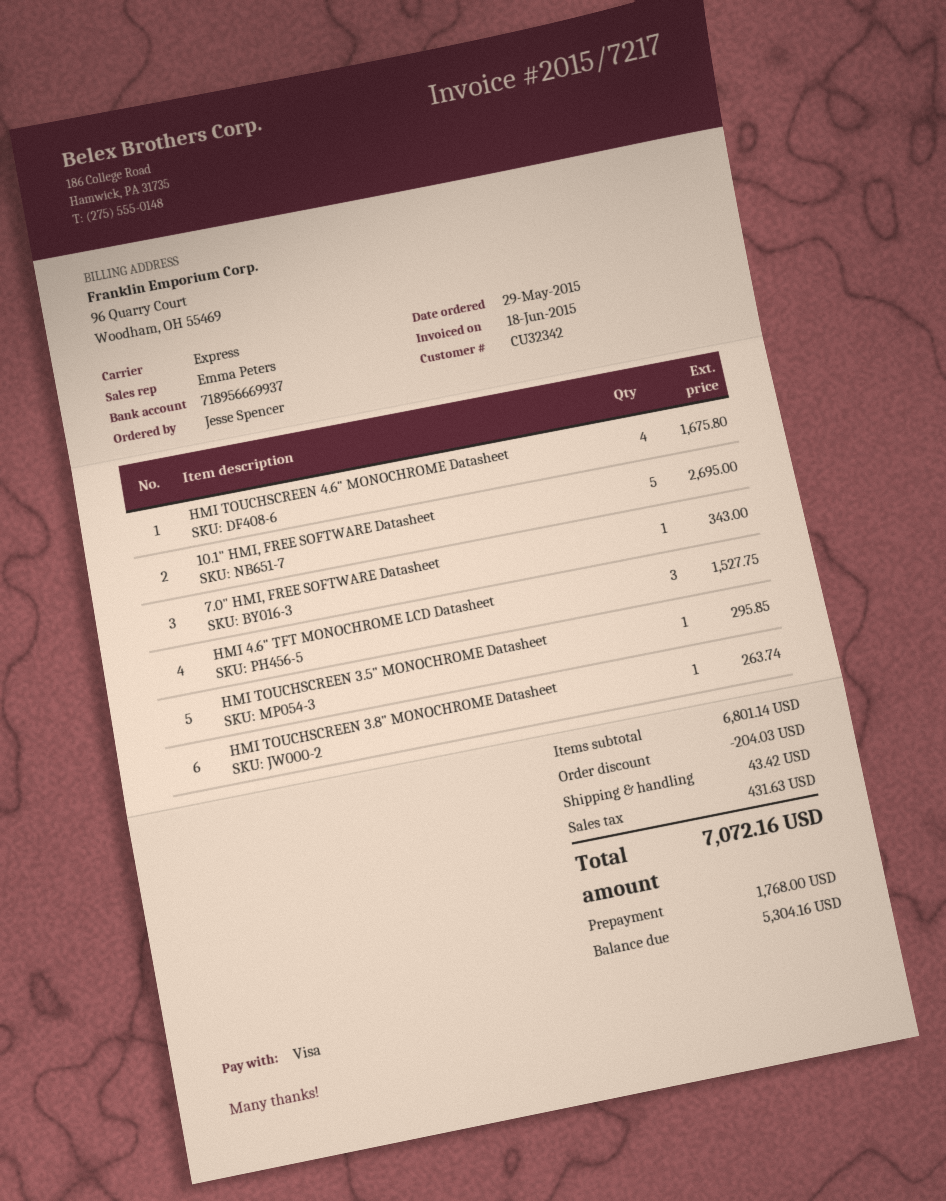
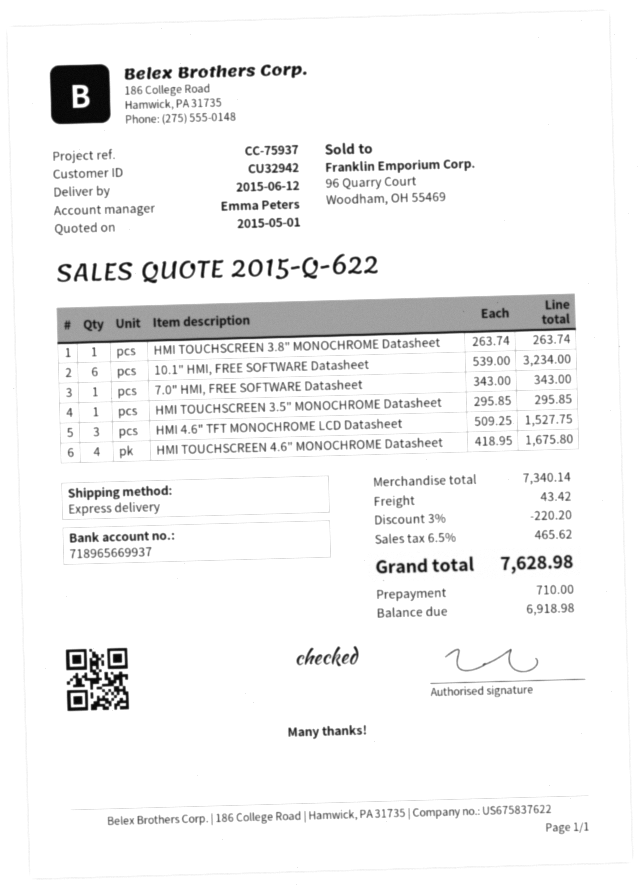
customer number: CU32342 -> CU32942
bank account: 718956669937 -> 718965669937
10.1" HMI, FREE SOFTWARE Datasheet: 5 for 2695.00 -> 6 for 3234.00
subtotal: 6801.14 -> 7340.14
discount: 204.03 -> 220.20
tax: 431.63 -> 465.62
total: 7072.16 -> 7628.98
deposit: 1768.00 -> 710.00
balance: 5304.16 -> 6918.98

